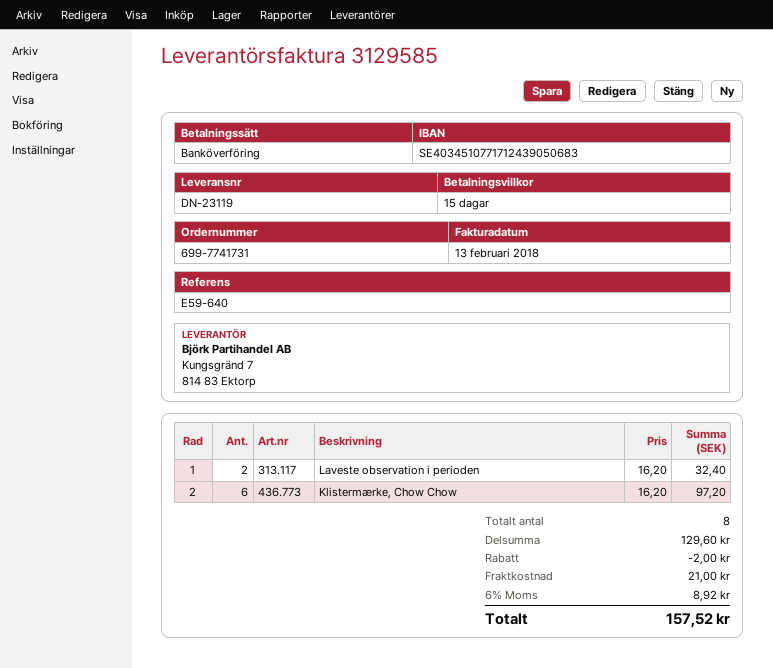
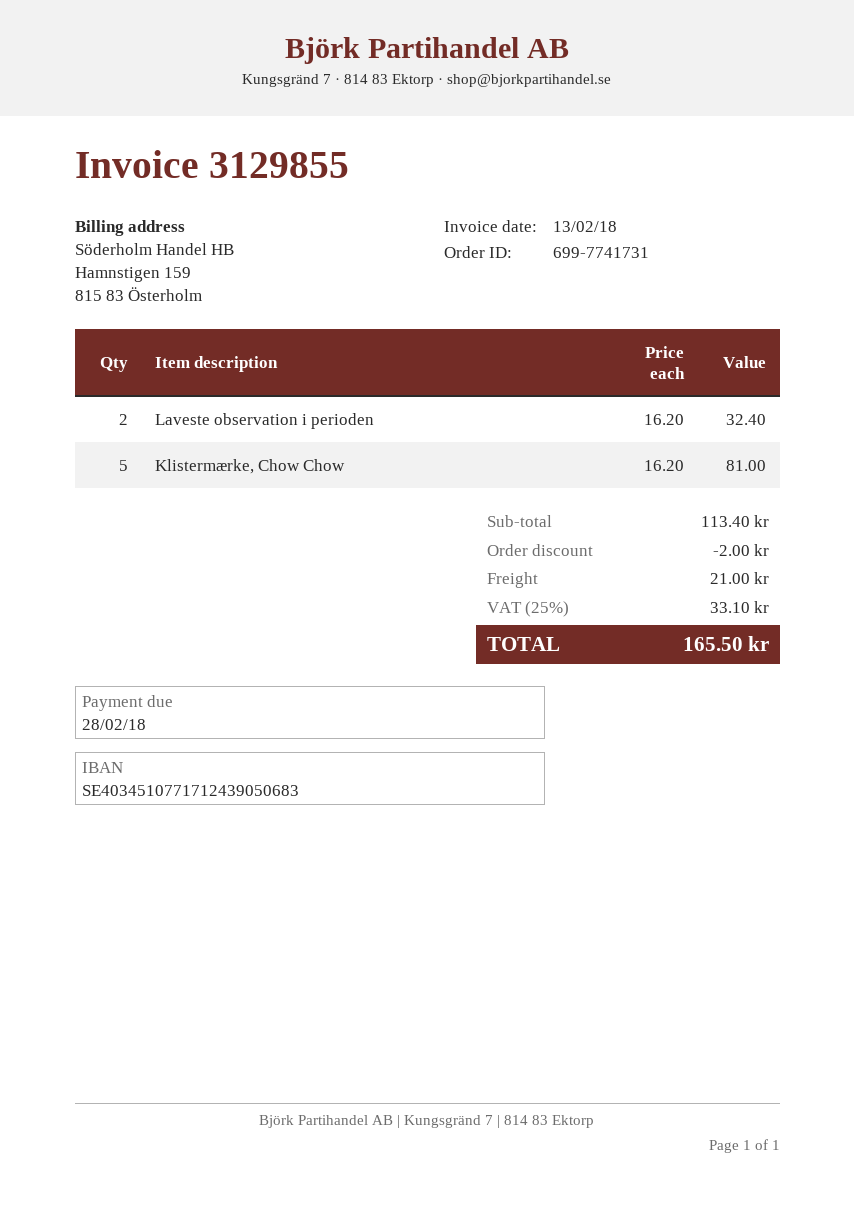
invoice number: 3129585 -> 3129855
Klistermærke, Chow Chow: 6 x 16.20 = 97.20 -> 5 x 16.20 = 81.00
subtotal: 129.60 -> 113.40
tax: 6% = 8.92 -> 25% = 33.10
total: 157.52 -> 165.50

